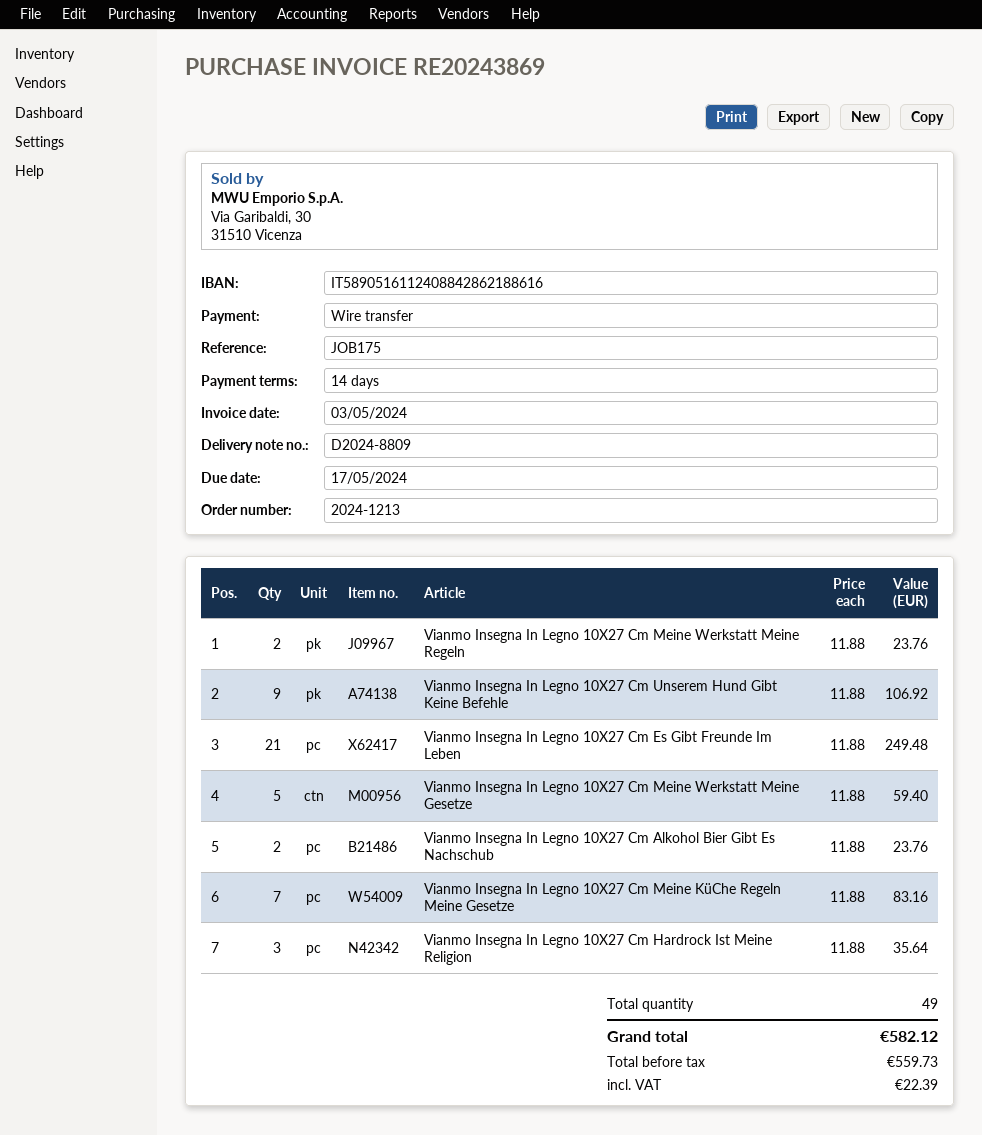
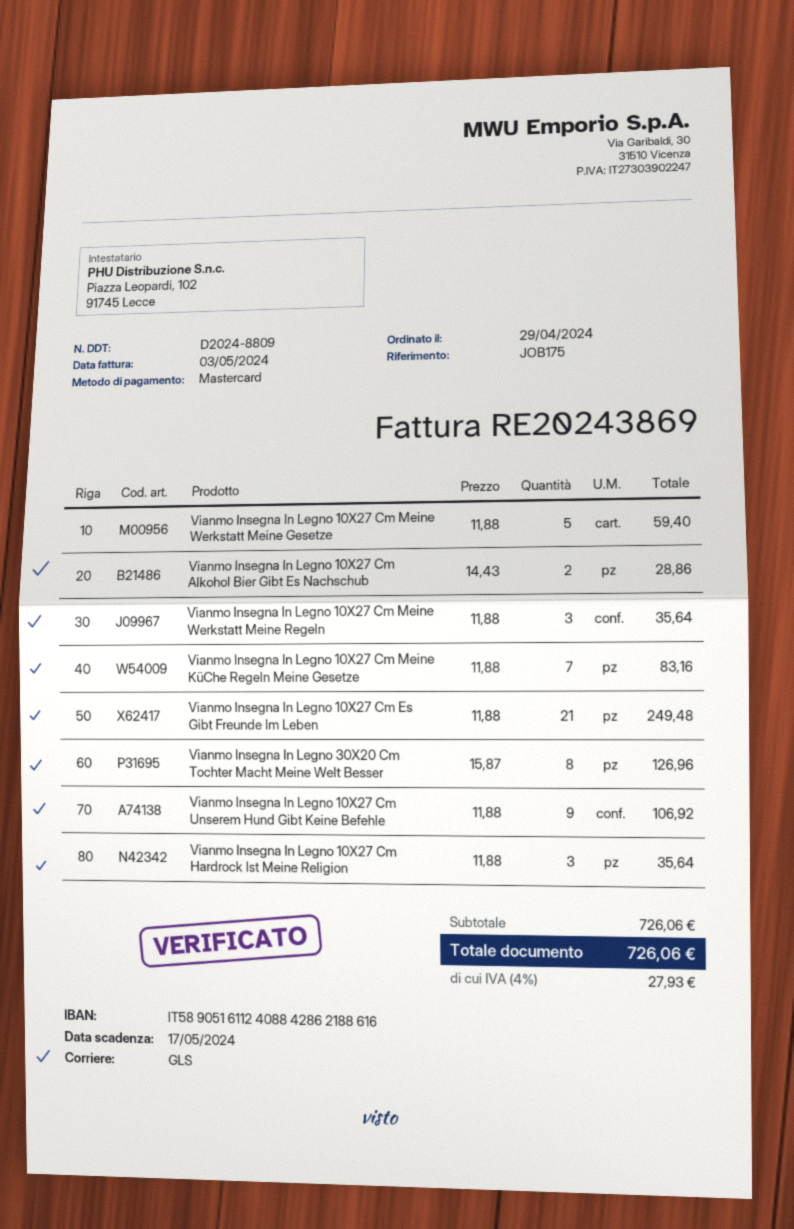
payment method: bank transfer -> Mastercard
Vianmo Insegna In Legno 10X27 Cm Meine Werkstatt Meine Regeln: 2 x 11.88 = 23.76 -> 3 x 11.88 = 35.64
Vianmo Insegna In Legno 10X27 Cm Alkohol Bier Gibt Es Nachschub: 2 x 11.88 = 23.76 -> 2 x 14.43 = 28.86
Vianmo Insegna In Legno 30X20 Cm Tochter Macht Meine Welt Besser: none -> 8 x 15.87 = 126.96
tax: 22.39 -> 27.93
total: 582.12 -> 726.06

